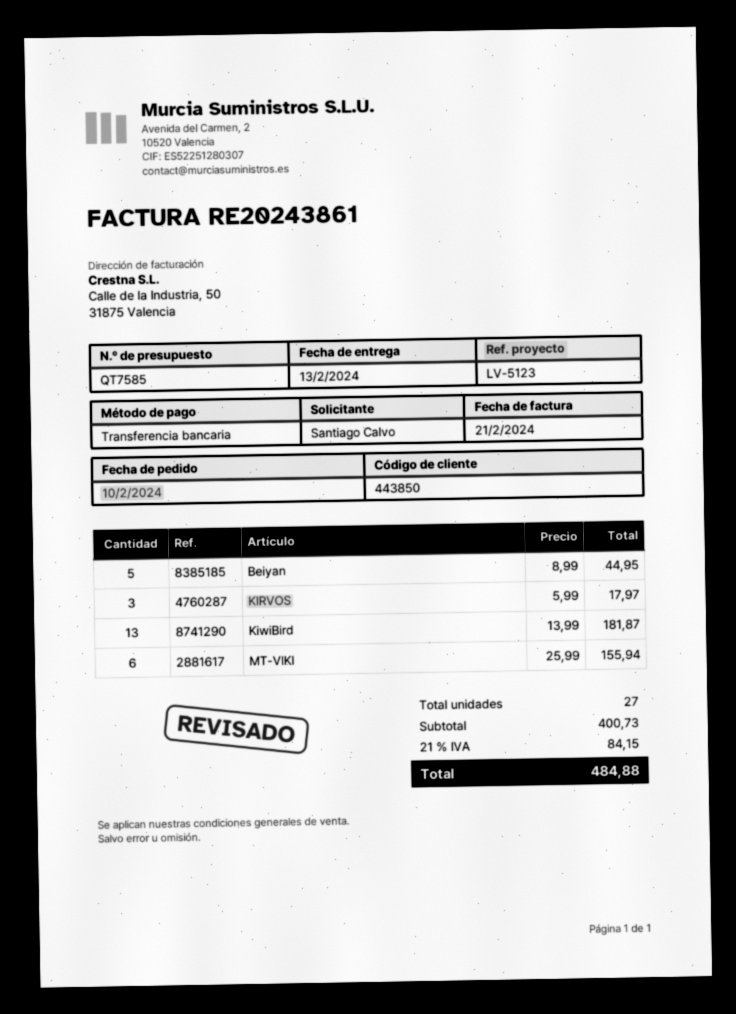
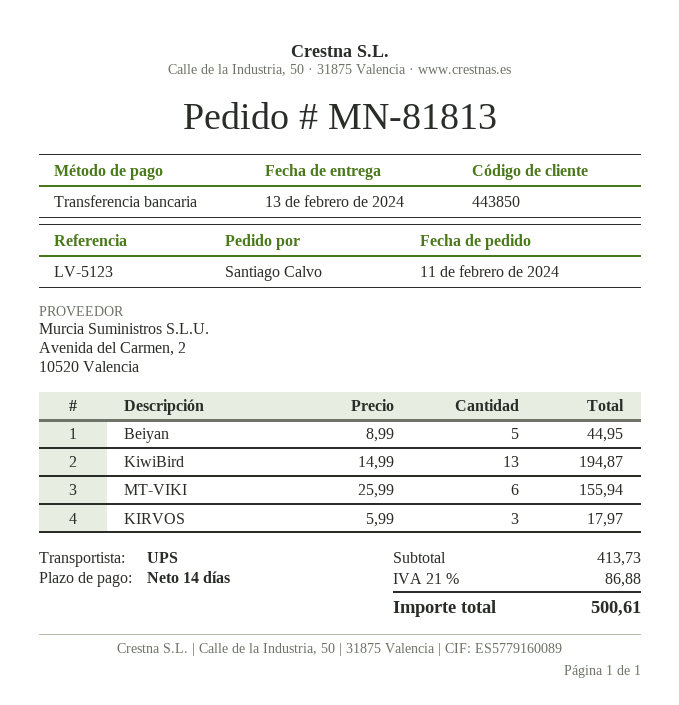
order date: 2024-02-10 -> 2024-02-11
KiwiBird: 13 x 13.99 = 181.87 -> 13 x 14.99 = 194.87
subtotal: 400.73 -> 413.73
tax: 21% = 84.15 -> 21% = 86.88
total: 484.88 -> 500.61

